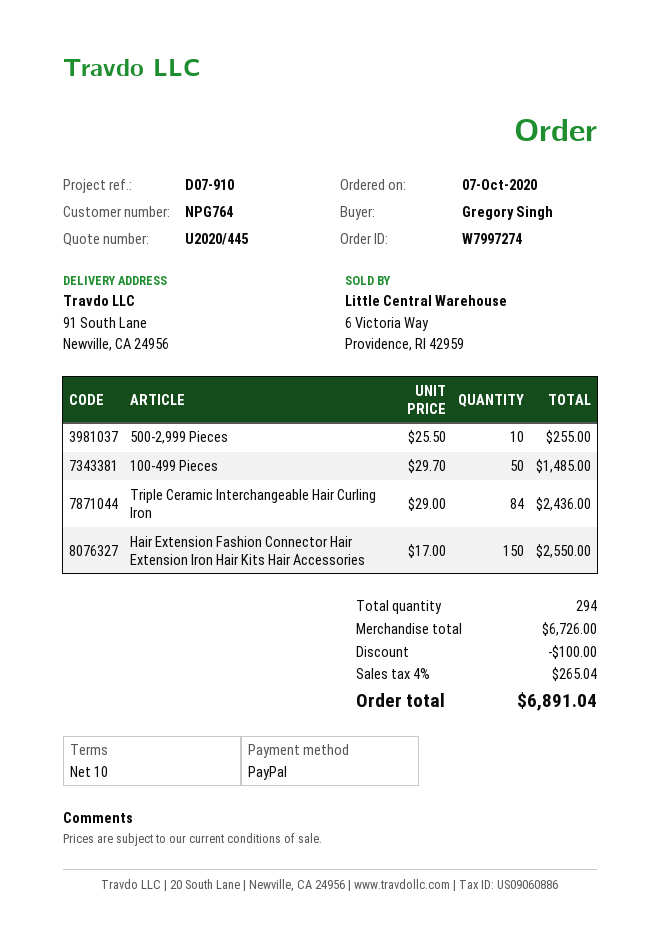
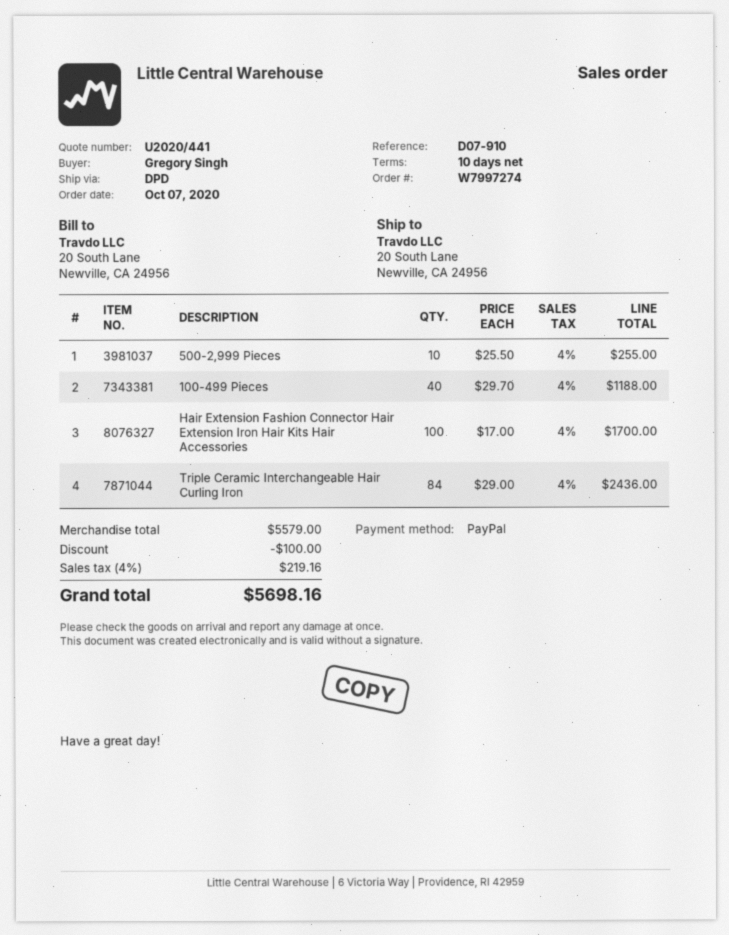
quote number: U2020/445 -> U2020/441
ship to: 91 South Lane, Newville, CA 24956 -> 20 South Lane, Newville, CA 24956
100-499 Pieces: 50 x 29.70 = 1485.00 -> 40 x 29.70 = 1188.00
Hair Extension Fashion Connector Hair Extension Iron Hair Kits Hair Accessories: 150 x 17.00 = 2550.00 -> 100 x 17.00 = 1700.00
subtotal: 6726.00 -> 5579.00
tax: 4% = 265.04 -> 4% = 219.16
total: 6891.04 -> 5698.16

